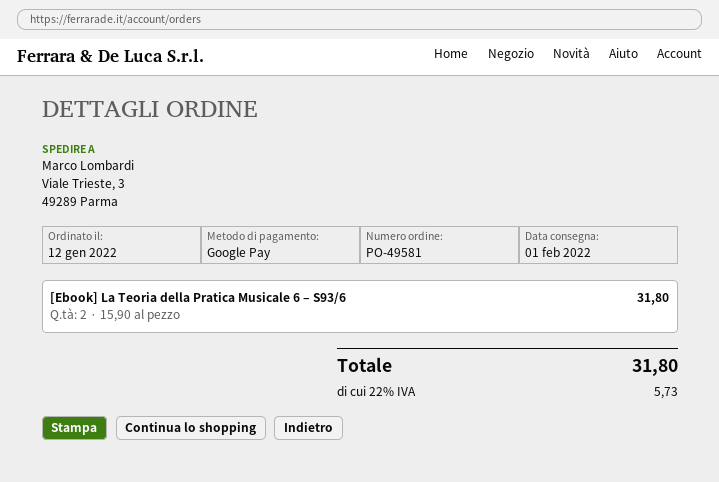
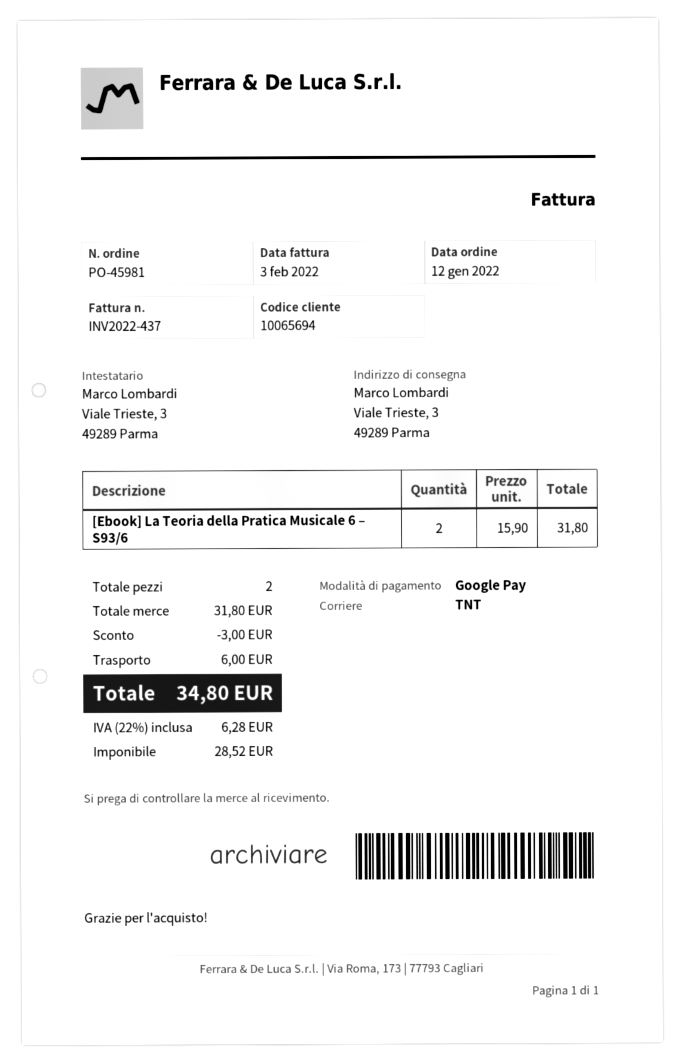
order number: PO-49581 -> PO-45981
discount: none -> 3.00
shipping: none -> 6.00
tax: 22% = 5.73 -> 22% = 6.28
total: 31.80 -> 34.80

